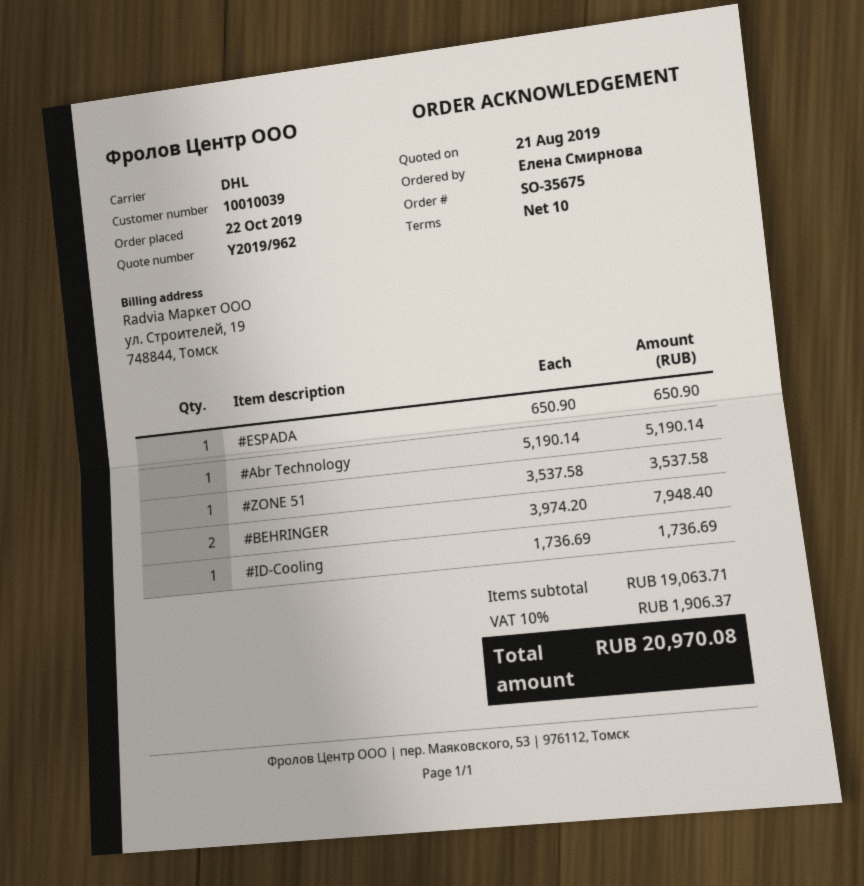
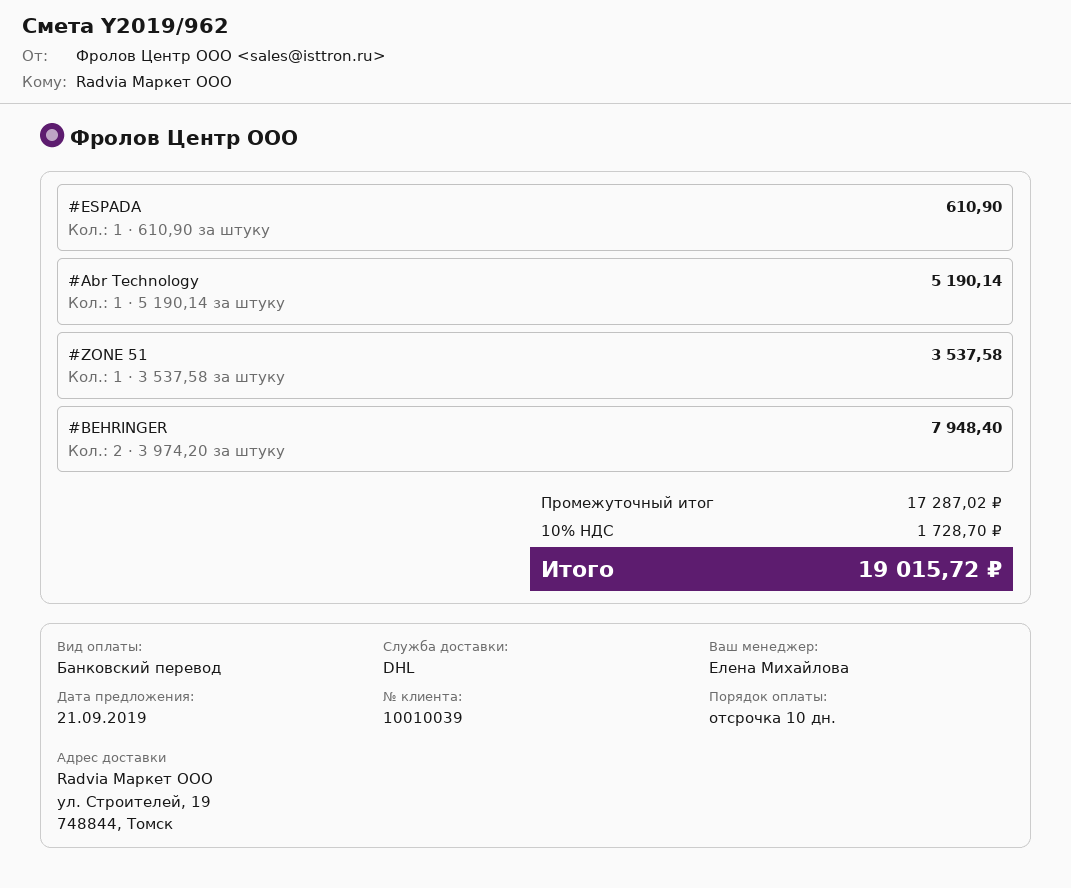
quote date: 2019-08-21 -> 2019-09-21
#ESPADA: 1 x 650.90 = 650.90 -> 1 x 610.90 = 610.90
#ID-Cooling: 1 x 1736.69 = 1736.69 -> none
subtotal: 19063.71 -> 17287.02
tax: 10% = 1906.37 -> 10% = 1728.70
total: 20970.08 -> 19015.72

